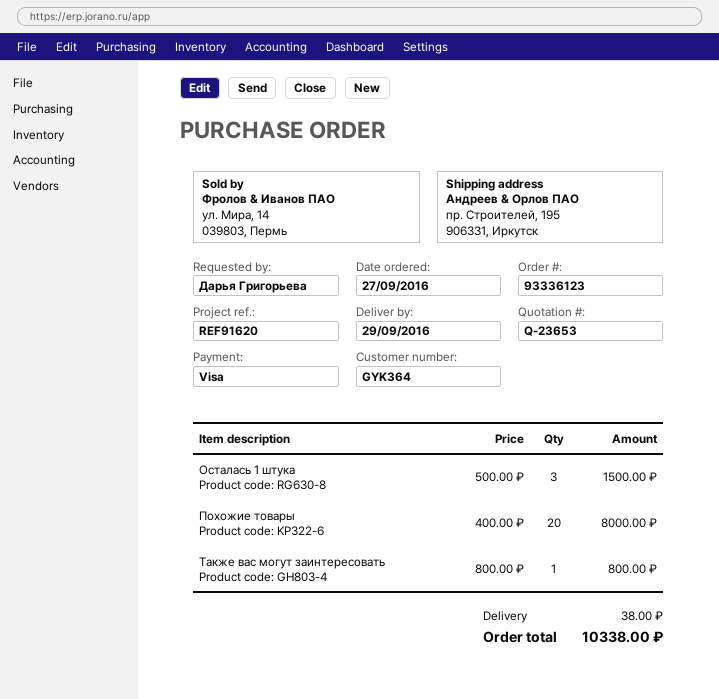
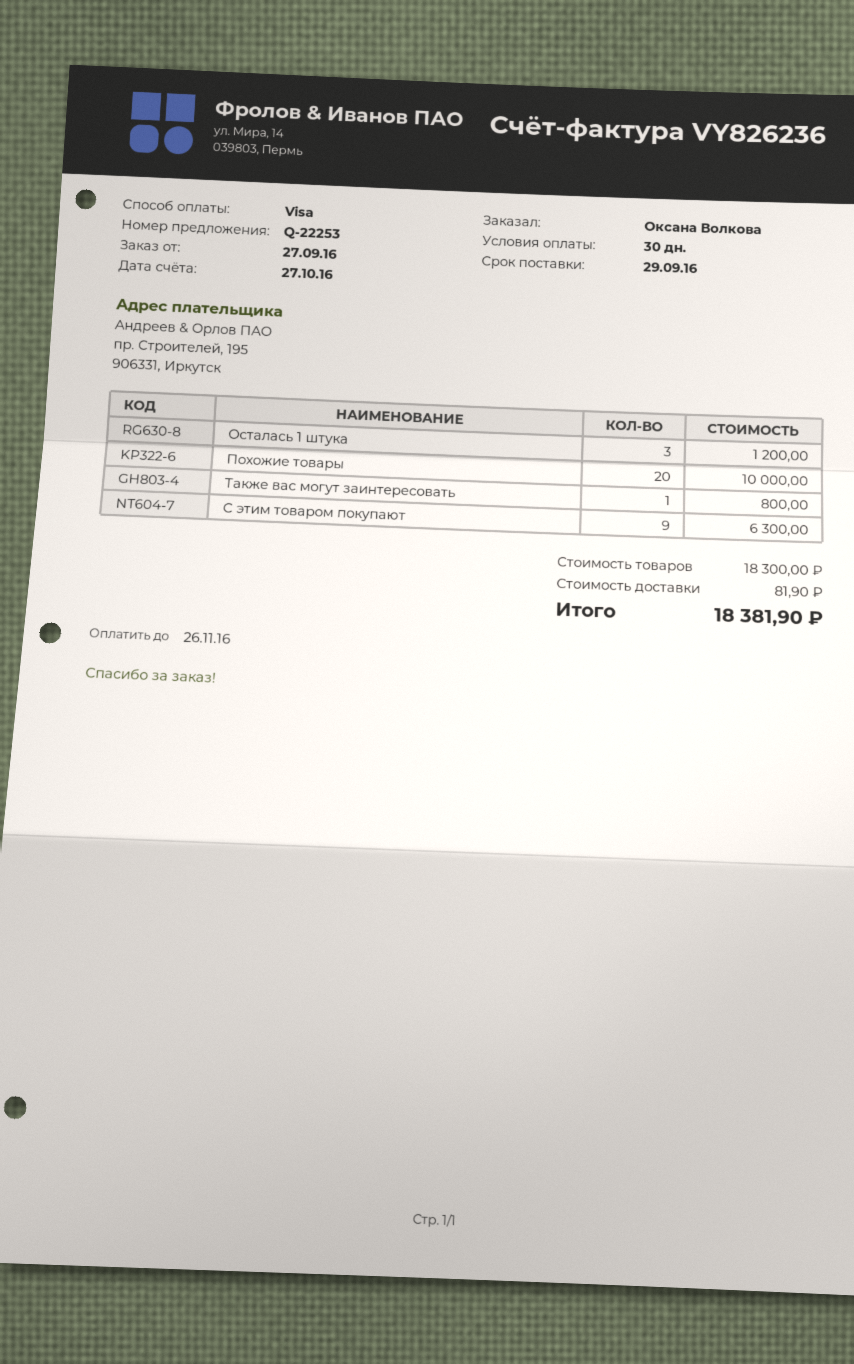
quote number: Q-23653 -> Q-22253
ordered by: Дарья Григорьева -> Оксана Волкова
Осталась 1 штука: 3 for 1500.00 -> 3 for 1200.00
Похожие товары: 20 for 8000.00 -> 20 for 10000.00
С этим товаром покупают: none -> 9 for 6300.00
shipping: 38.00 -> 81.90
total: 10338.00 -> 18381.90

